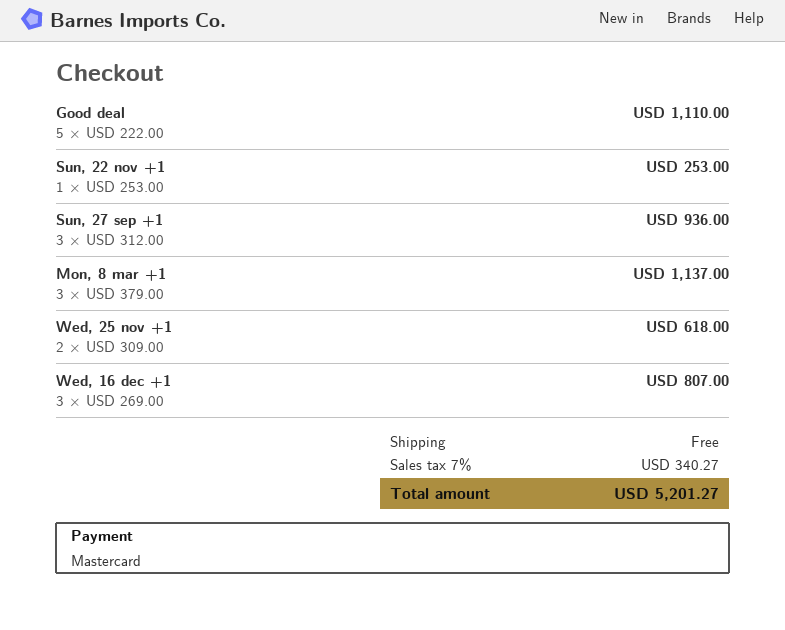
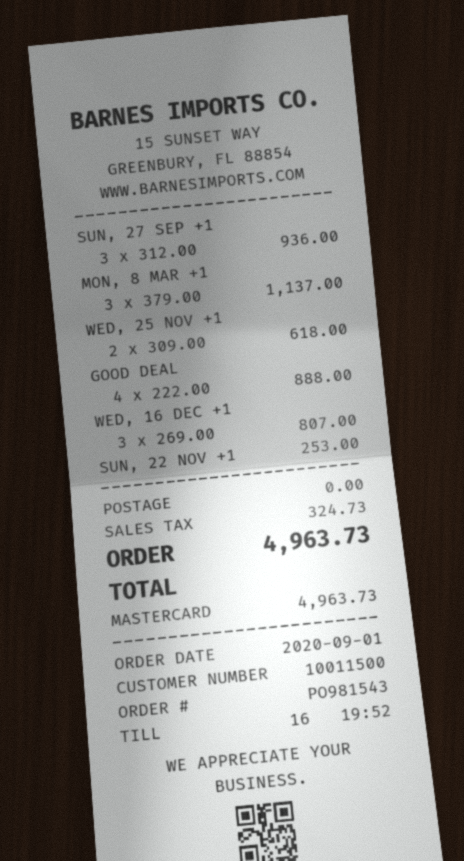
Good deal: 5 x 222.00 = 1110.00 -> 4 x 222.00 = 888.00
tax: 340.27 -> 324.73
total: 5201.27 -> 4963.73

